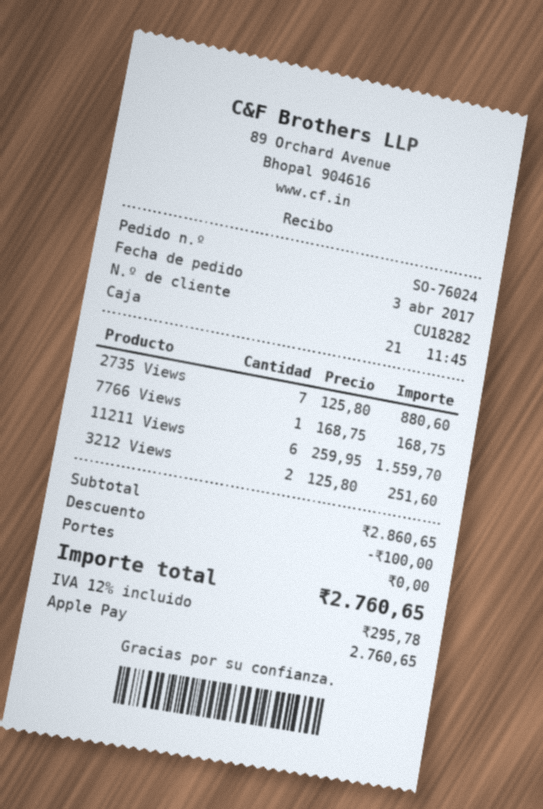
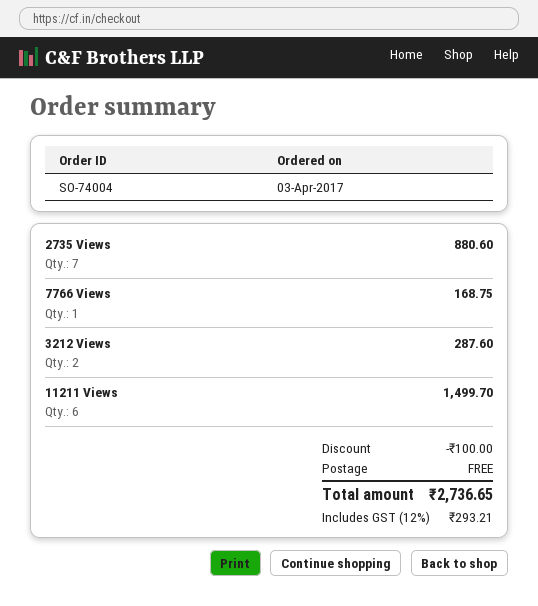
order number: SO-76024 -> SO-74004
11211 Views: 6 for 1559.70 -> 6 for 1499.70
3212 Views: 2 for 251.60 -> 2 for 287.60
tax: 12% = 295.78 -> 12% = 293.21
total: 2760.65 -> 2736.65

